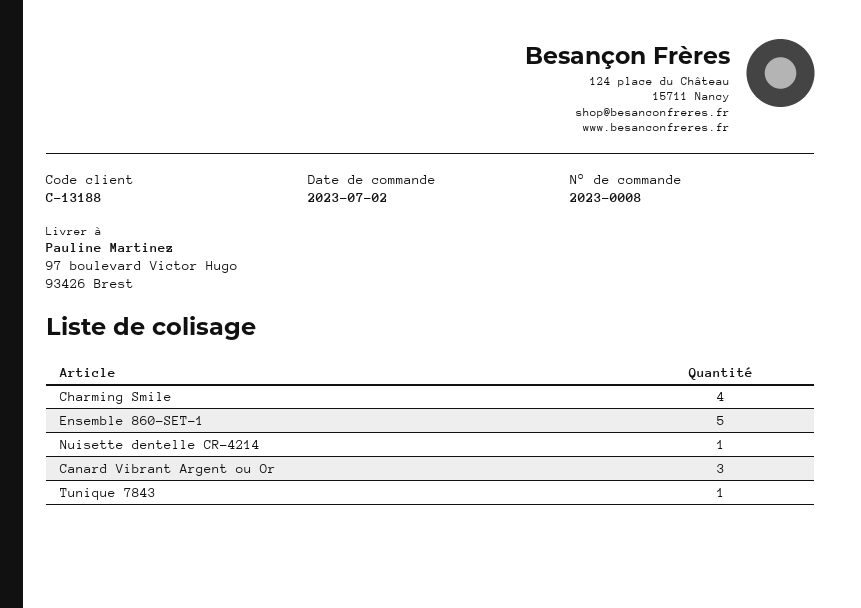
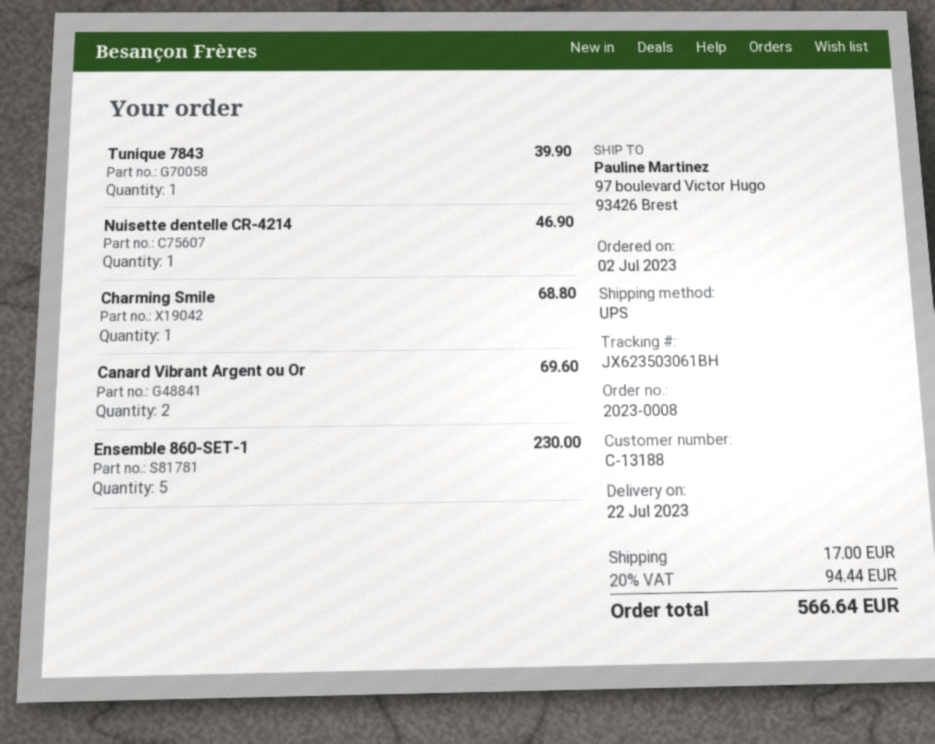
Charming Smile: 4 -> 1
Canard Vibrant Argent ou Or: 3 -> 2

